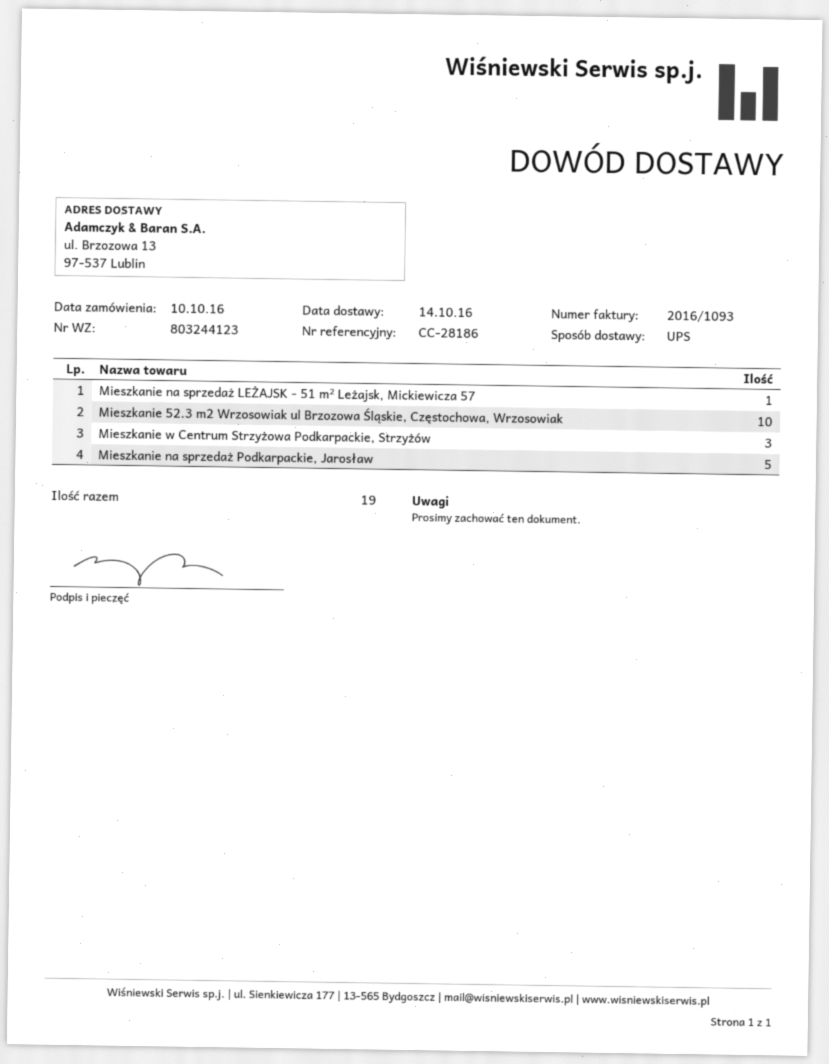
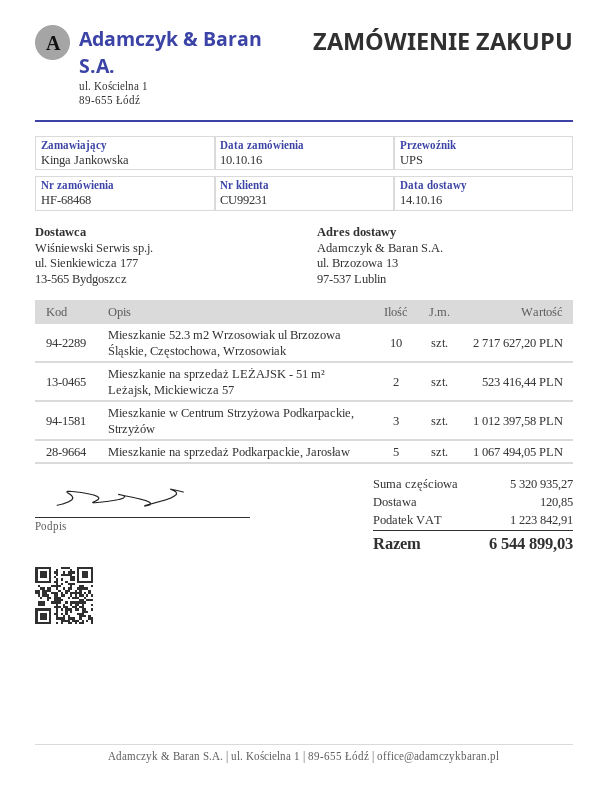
Mieszkanie na sprzedaż LEŻAJSK - 51 m² Leżajsk, Mickiewicza 57: 1 -> 2

